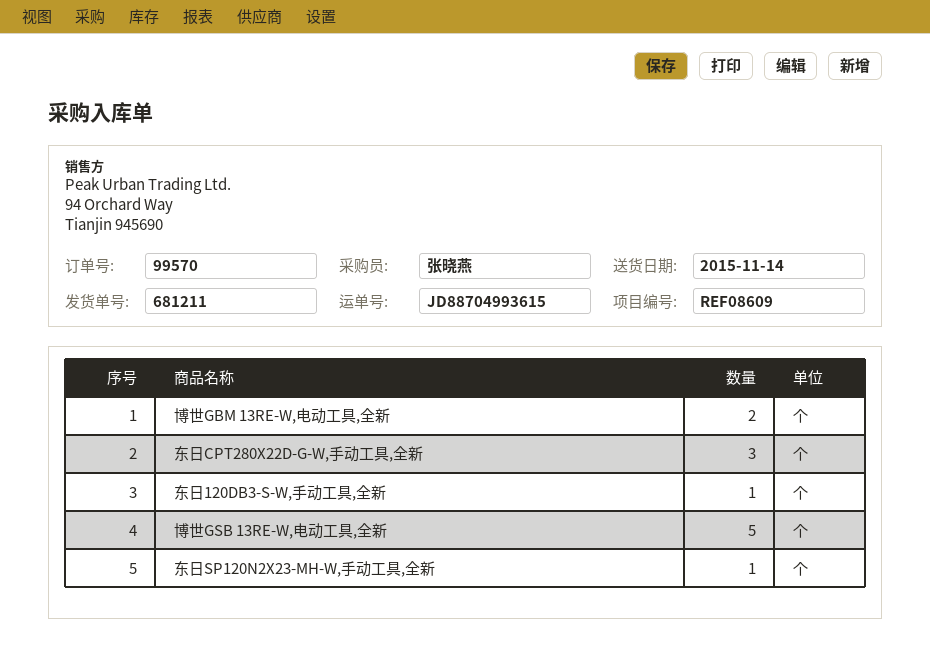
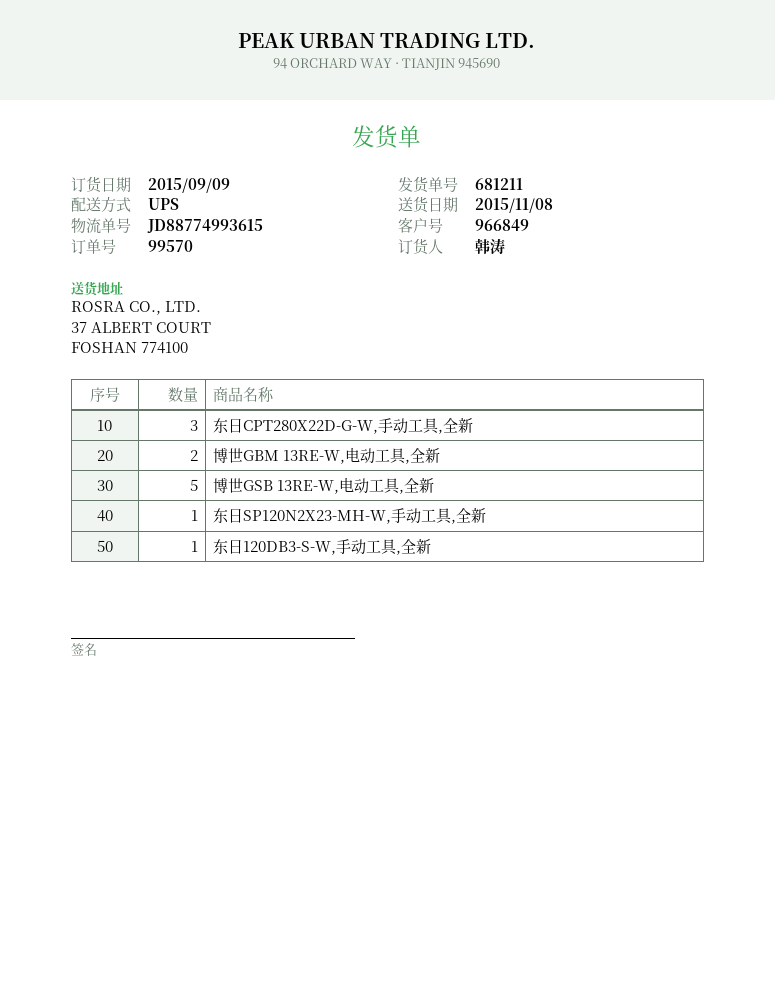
delivery date: 2015-11-14 -> 2015-11-08
ordered by: 张晓燕 -> 韩涛
tracking number: JD88704993615 -> JD88774993615

